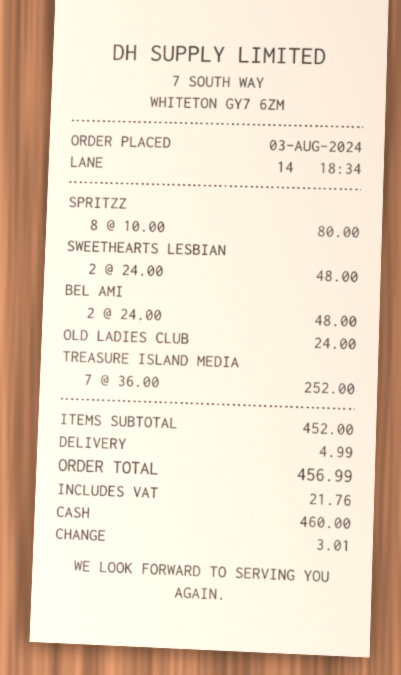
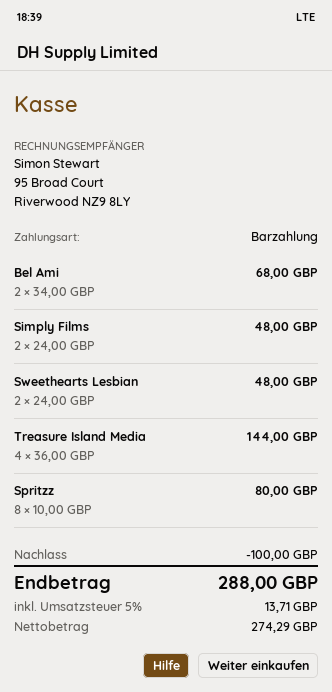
BEL AMI: 2 x 24.00 = 48.00 -> 2 x 34.00 = 68.00
OLD LADIES CLUB: 1 x 24.00 = 24.00 -> none
TREASURE ISLAND MEDIA: 7 x 36.00 = 252.00 -> 4 x 36.00 = 144.00
Simply Films: none -> 2 x 24.00 = 48.00
discount: none -> 100.00
shipping: 4.99 -> none
tax: 21.76 -> 13.71
total: 456.99 -> 288.00

